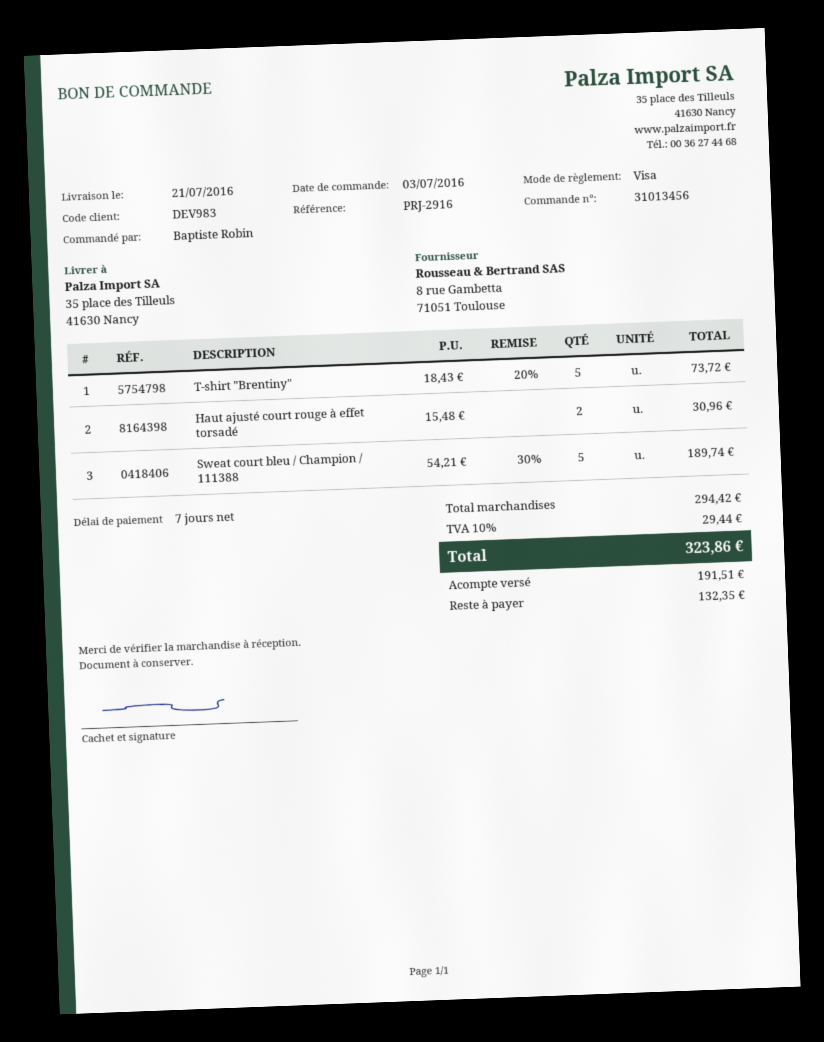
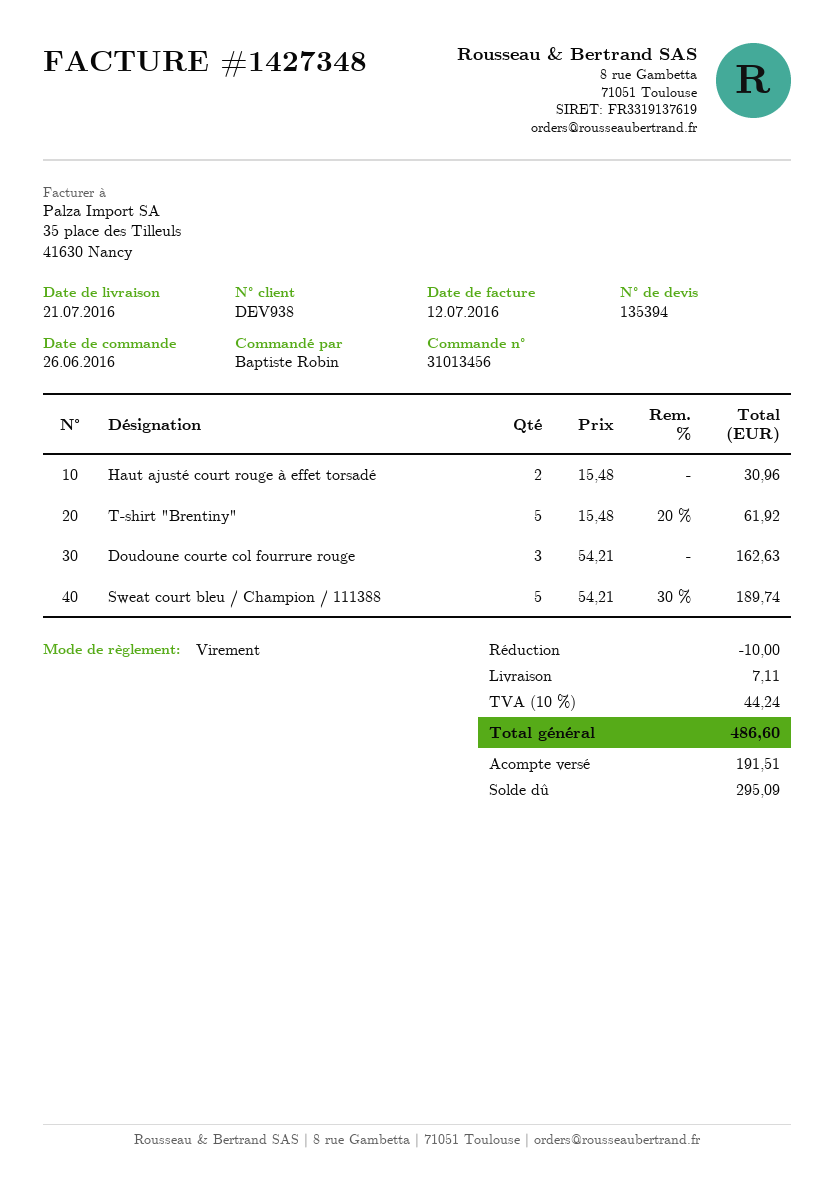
order date: 2016-07-03 -> 2016-06-26
customer number: DEV983 -> DEV938
payment method: Visa -> bank transfer
T-shirt "Brentiny": 5 x 18.43 - 20% = 73.72 -> 5 x 15.48 - 20% = 61.92
Doudoune courte col fourrure rouge: none -> 3 x 54.21 = 162.63
discount: none -> 10.00
shipping: none -> 7.11
tax: 10% = 29.44 -> 10% = 44.24
total: 323.86 -> 486.60
balance: 132.35 -> 295.09

